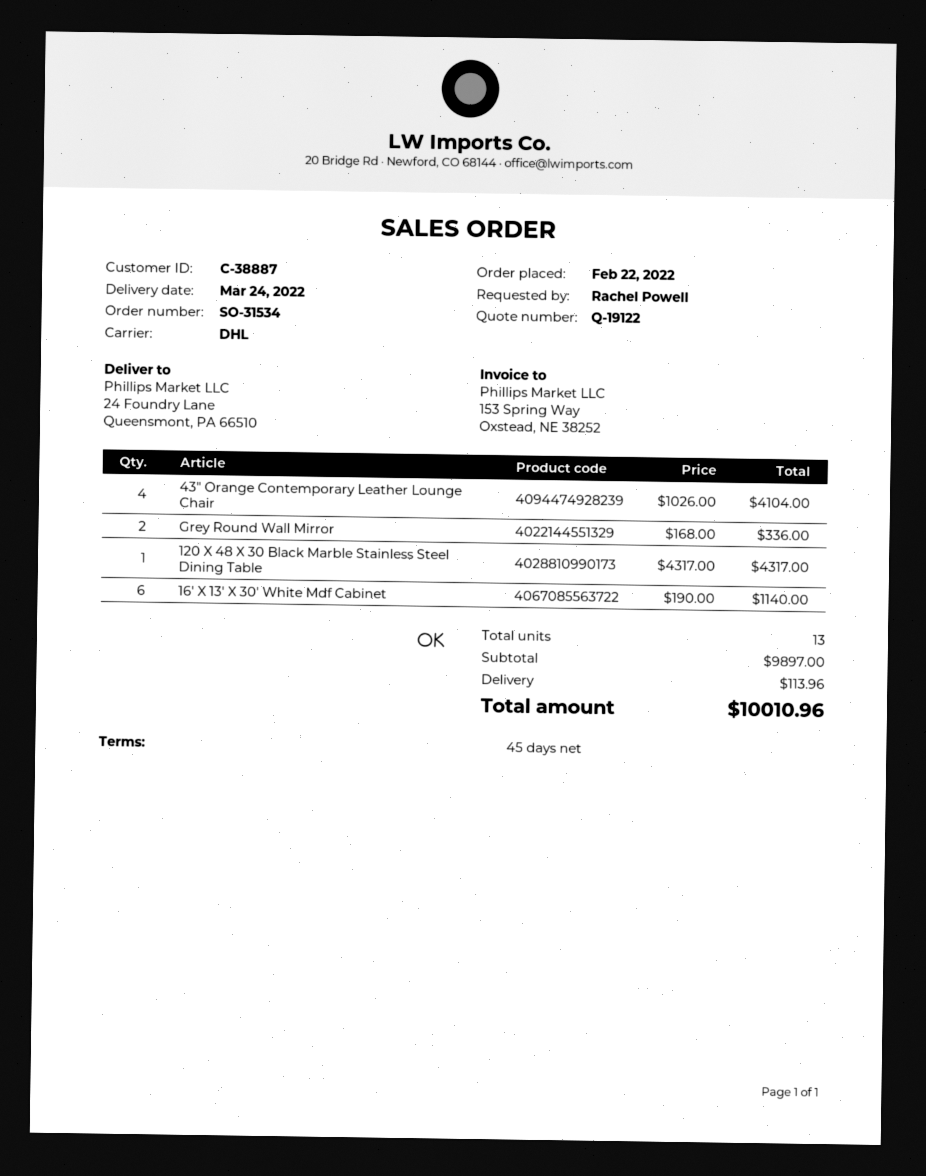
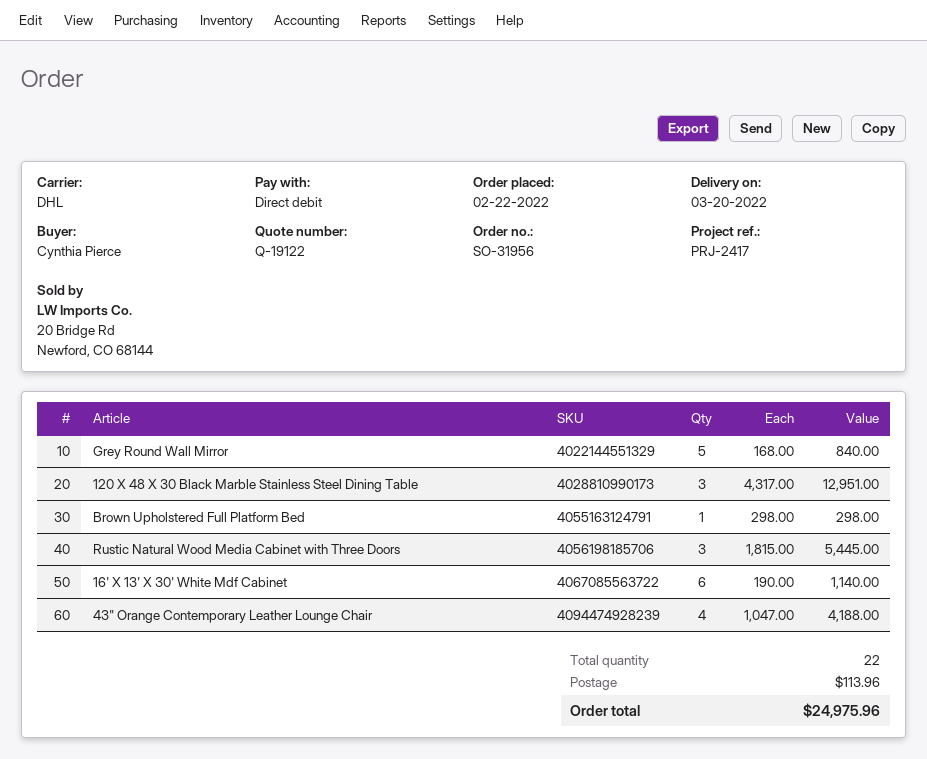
order number: SO-31534 -> SO-31956
delivery date: 2022-03-24 -> 2022-03-20
ordered by: Rachel Powell -> Cynthia Pierce
43" Orange Contemporary Leather Lounge Chair: 4 x 1026.00 = 4104.00 -> 4 x 1047.00 = 4188.00
Grey Round Wall Mirror: 2 x 168.00 = 336.00 -> 5 x 168.00 = 840.00
120 X 48 X 30 Black Marble Stainless Steel Dining Table: 1 x 4317.00 = 4317.00 -> 3 x 4317.00 = 12951.00
Brown Upholstered Full Platform Bed: none -> 1 x 298.00 = 298.00
Rustic Natural Wood Media Cabinet with Three Doors: none -> 3 x 1815.00 = 5445.00
total quantity: 13 -> 22
total: 10010.96 -> 24975.96

